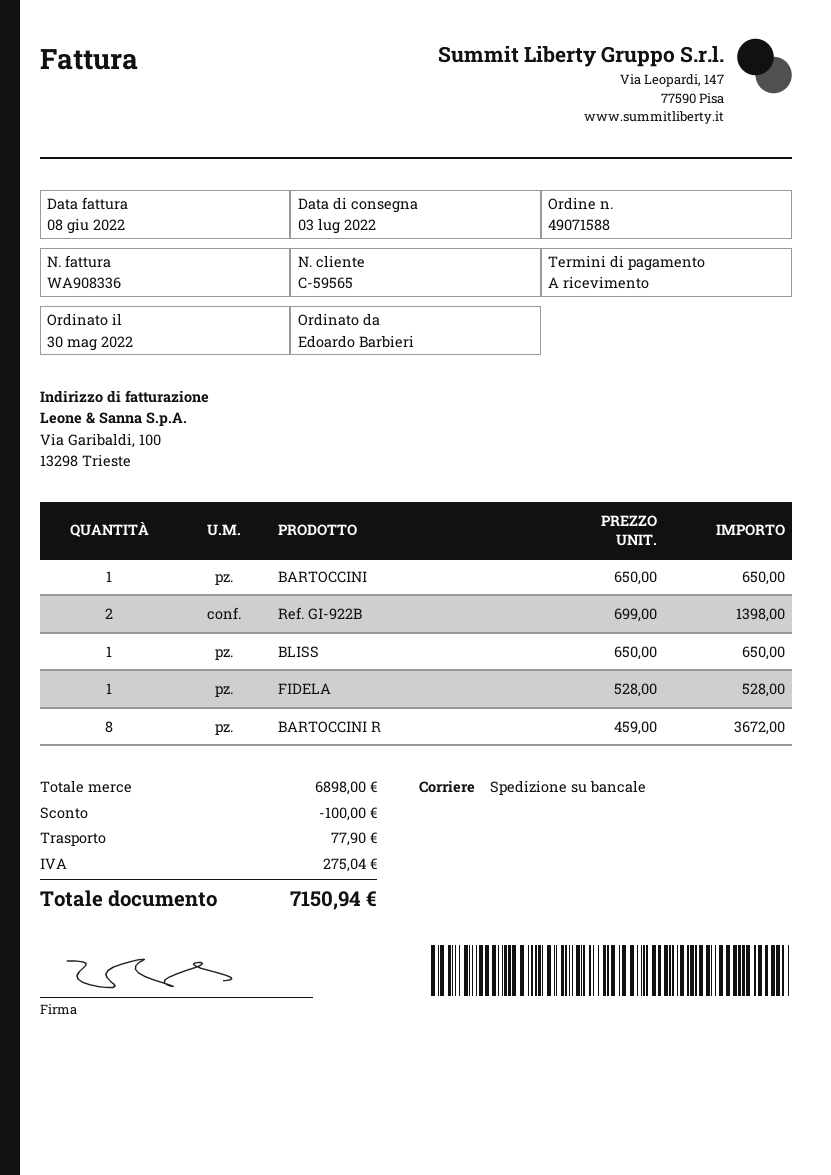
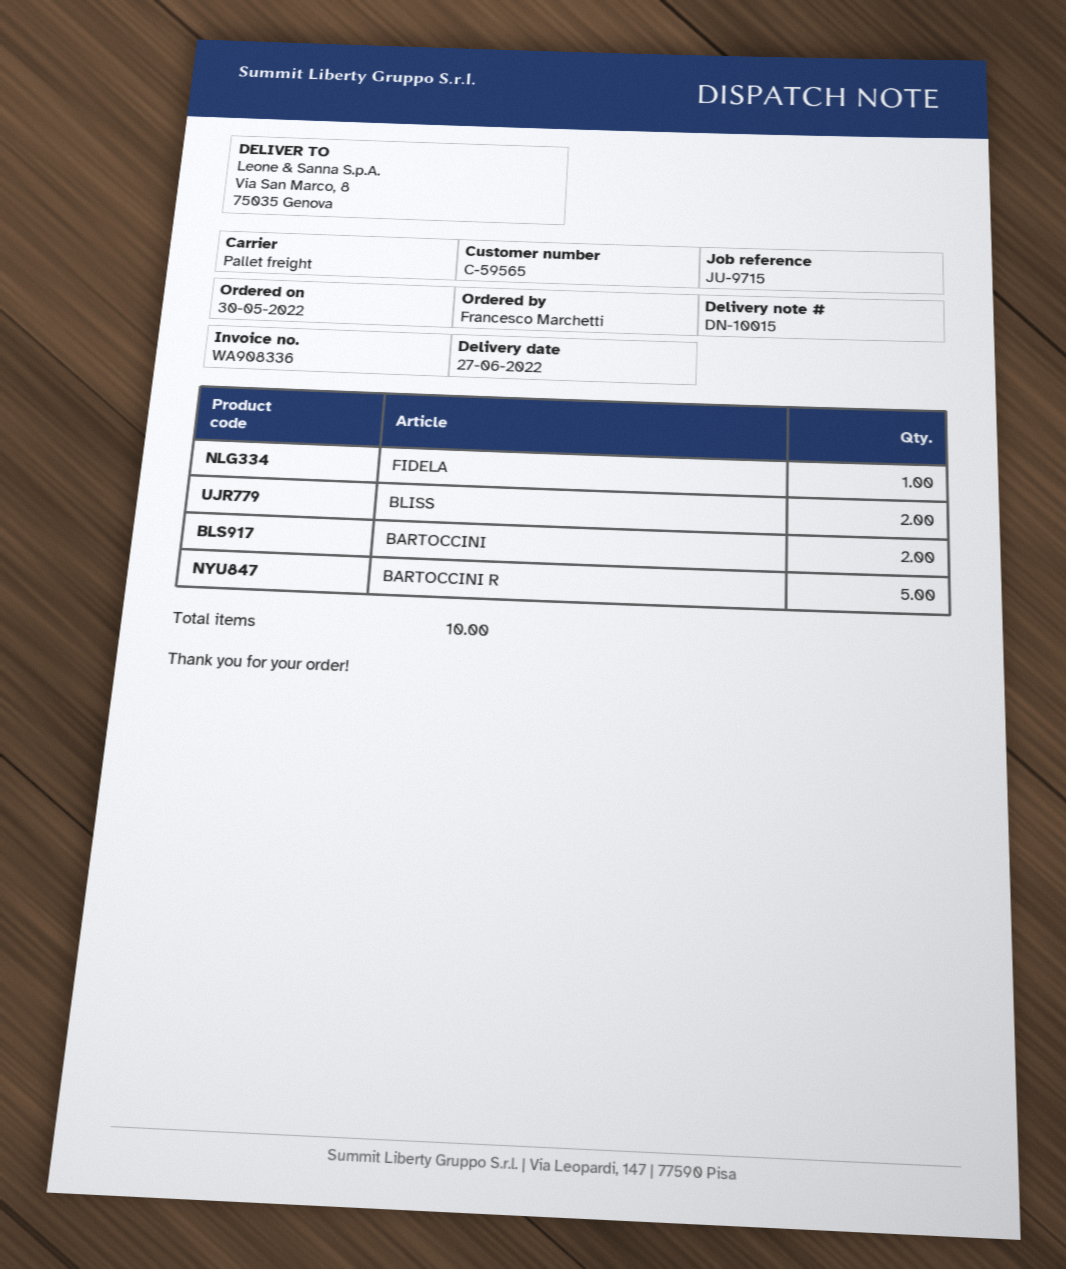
delivery date: 2022-07-03 -> 2022-06-27
ordered by: Edoardo Barbieri -> Francesco Marchetti
BARTOCCINI: 1 -> 2
Ref. GI-922B: 2 -> none
BLISS: 1 -> 2
BARTOCCINI R: 8 -> 5

